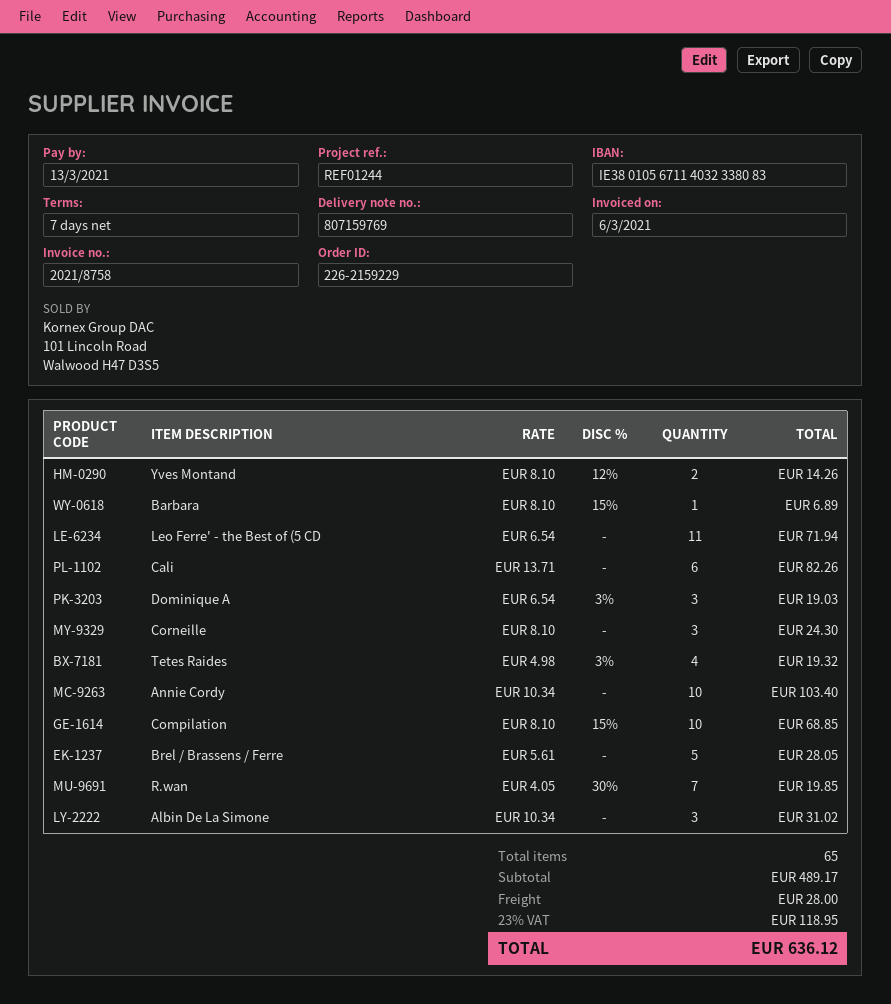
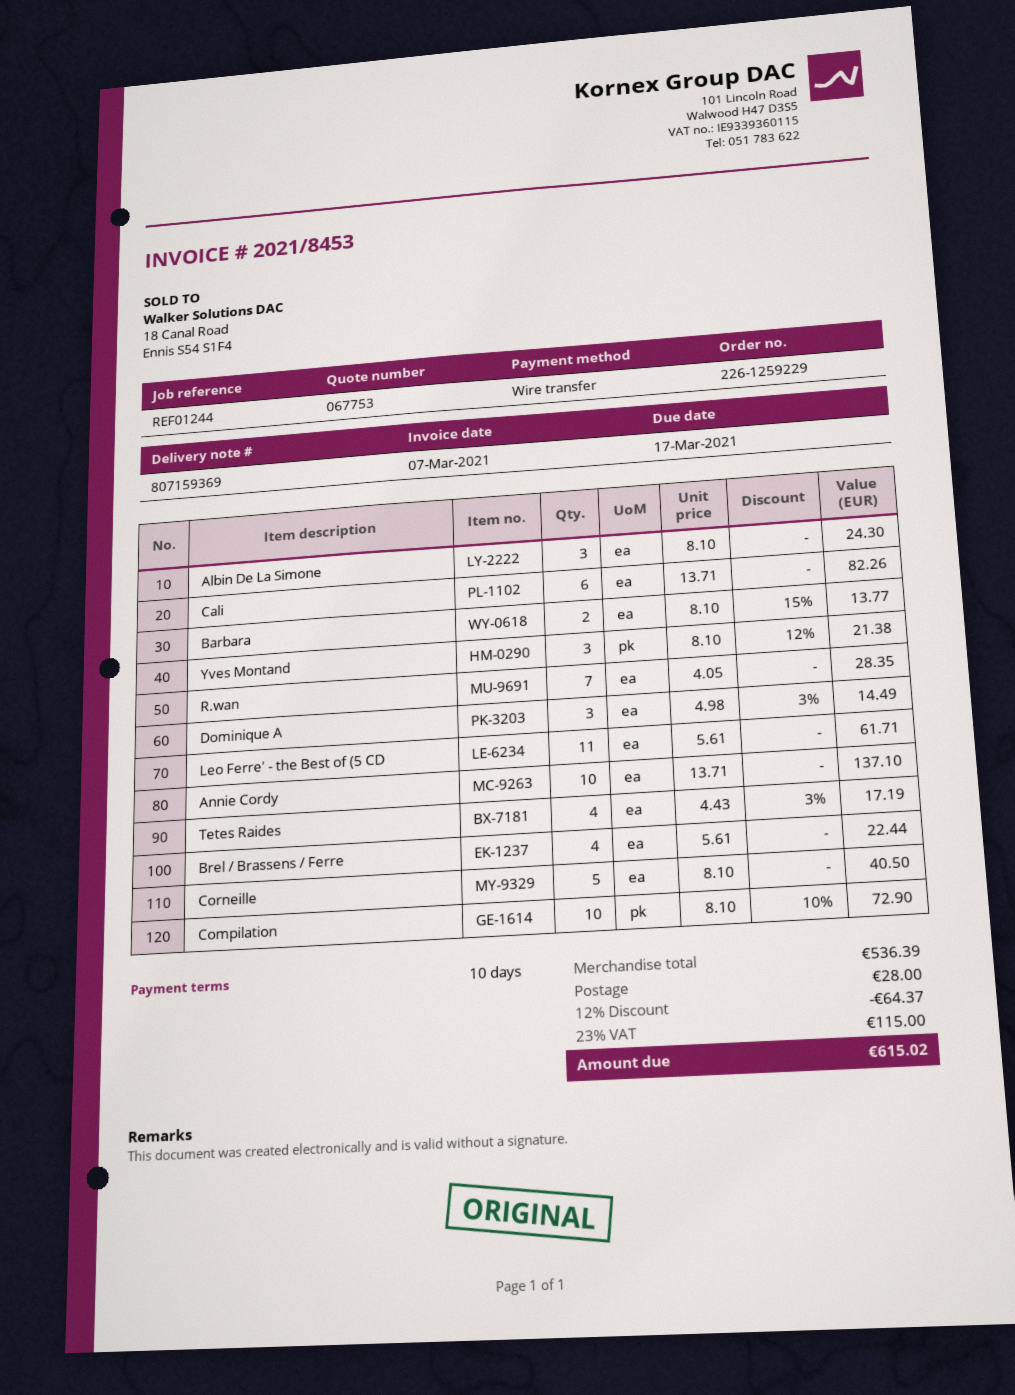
order number: 226-2159229 -> 226-1259229
delivery note number: 807159769 -> 807159369
invoice number: 2021/8758 -> 2021/8453
invoice date: 2021-03-06 -> 2021-03-07
payment terms: 7 days -> 10 days
due date: 2021-03-13 -> 2021-03-17
Yves Montand: 2 x 8.10 - 12% = 14.26 -> 3 x 8.10 - 12% = 21.38
Barbara: 1 x 8.10 - 15% = 6.89 -> 2 x 8.10 - 15% = 13.77
Leo Ferre' - the Best of (5 CD: 11 x 6.54 = 71.94 -> 11 x 5.61 = 61.71
Dominique A: 3 x 6.54 - 3% = 19.03 -> 3 x 4.98 - 3% = 14.49
Corneille: 3 x 8.10 = 24.30 -> 5 x 8.10 = 40.50
Tetes Raides: 4 x 4.98 - 3% = 19.32 -> 4 x 4.43 - 3% = 17.19
Annie Cordy: 10 x 10.34 = 103.40 -> 10 x 13.71 = 137.10
Compilation: 10 x 8.10 - 15% = 68.85 -> 10 x 8.10 - 10% = 72.90
Brel / Brassens / Ferre: 5 x 5.61 = 28.05 -> 4 x 5.61 = 22.44
R.wan: 7 x 4.05 - 30% = 19.85 -> 7 x 4.05 = 28.35
Albin De La Simone: 3 x 10.34 = 31.02 -> 3 x 8.10 = 24.30
subtotal: 489.17 -> 536.39
discount: none -> 12% = 64.37
tax: 23% = 118.95 -> 23% = 115.00
total: 636.12 -> 615.02

